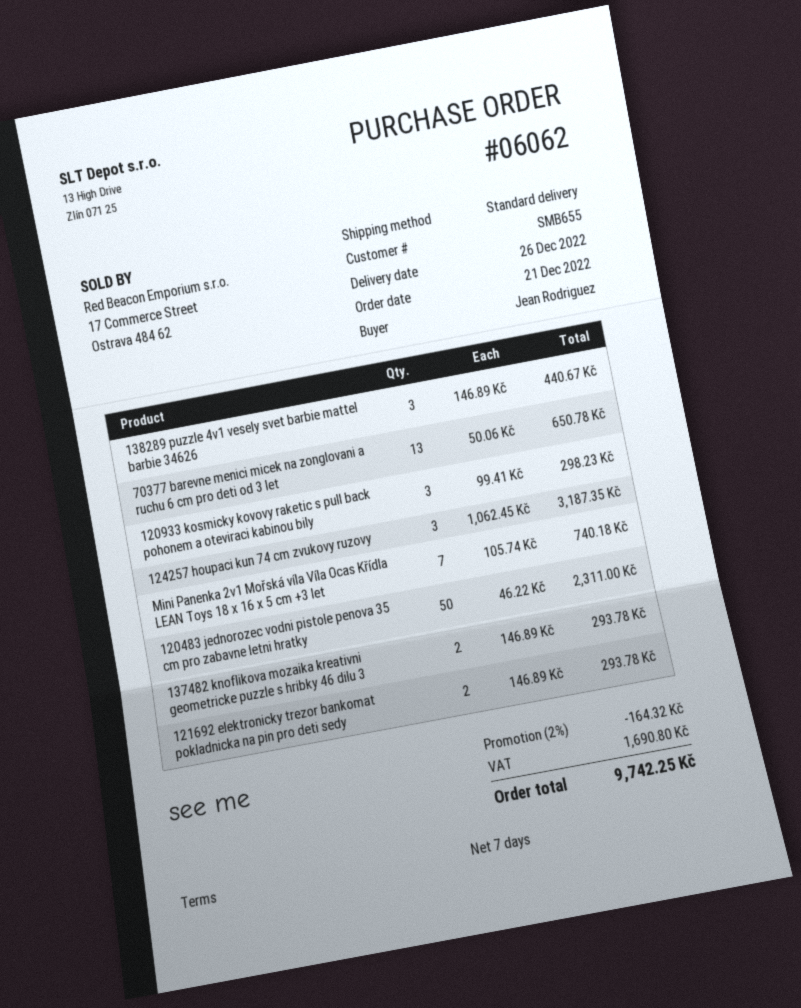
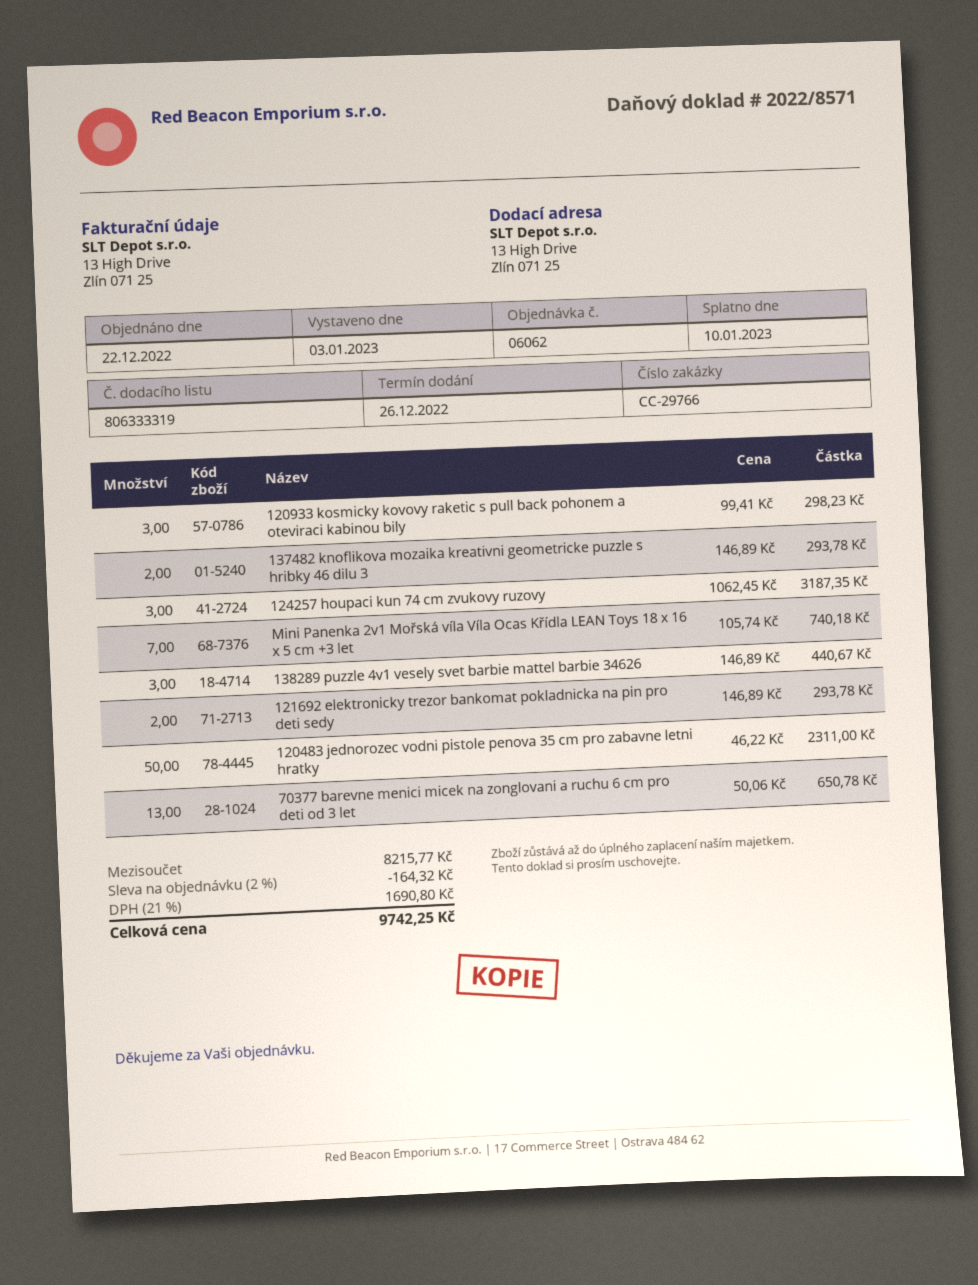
order date: 2022-12-21 -> 2022-12-22

